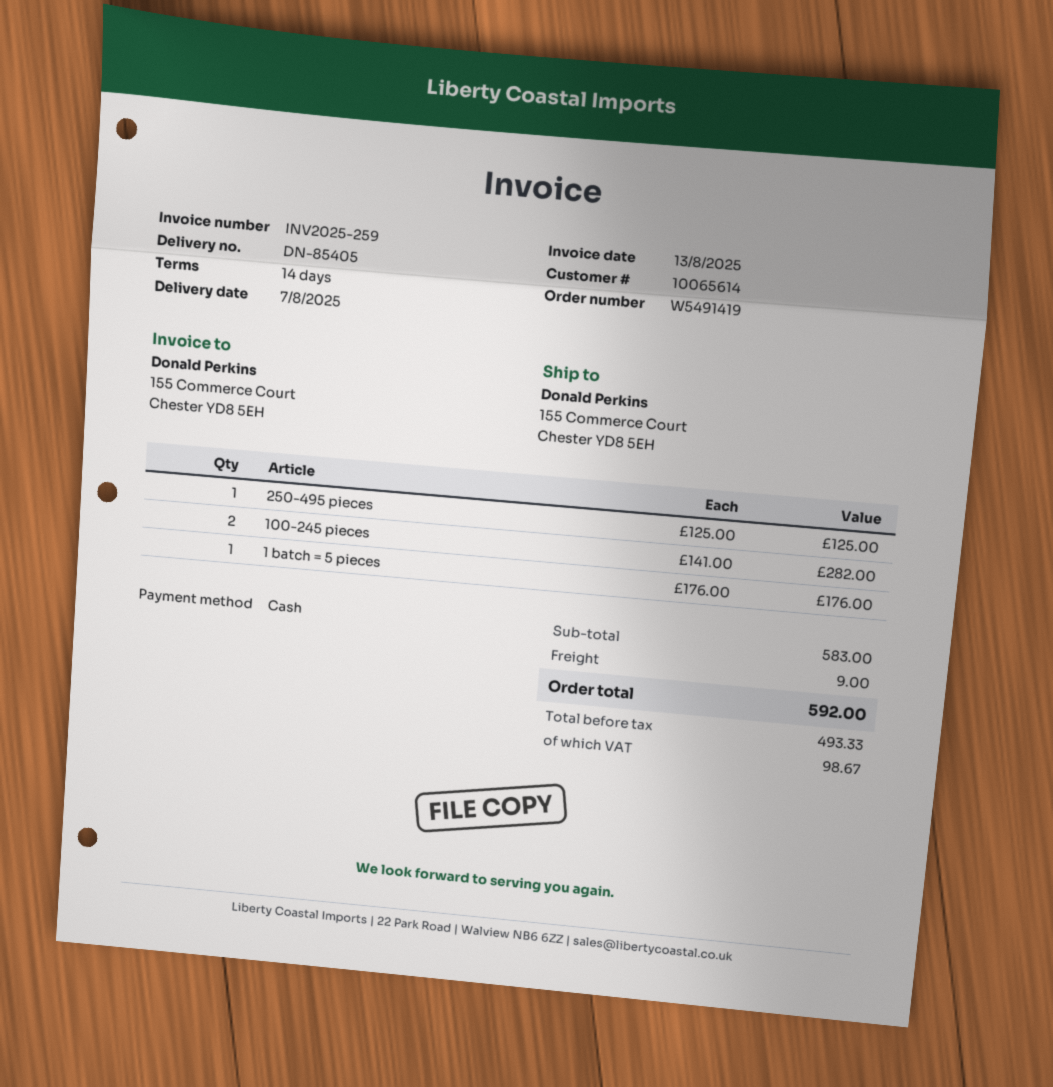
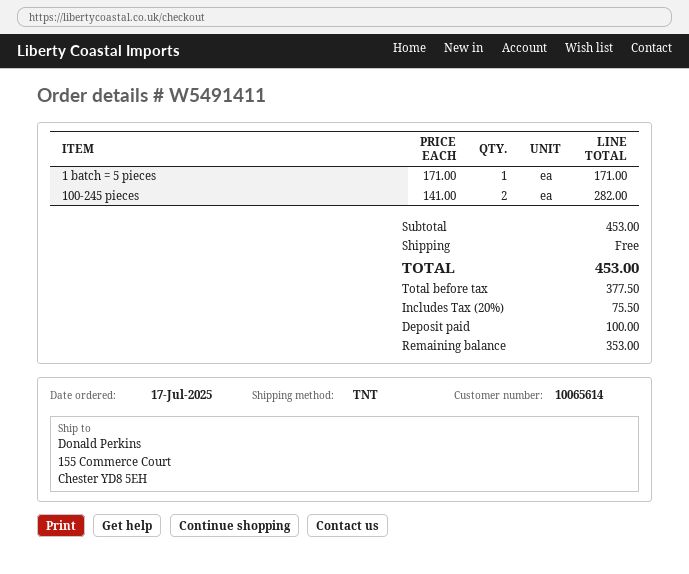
order number: W5491419 -> W5491411
250-495 pieces: 1 x 125.00 = 125.00 -> none
1 batch = 5 pieces: 1 x 176.00 = 176.00 -> 1 x 171.00 = 171.00
subtotal: 583.00 -> 453.00
shipping: 9.00 -> 0.00
net: 493.33 -> 377.50
tax: 98.67 -> 75.50
total: 592.00 -> 453.00

